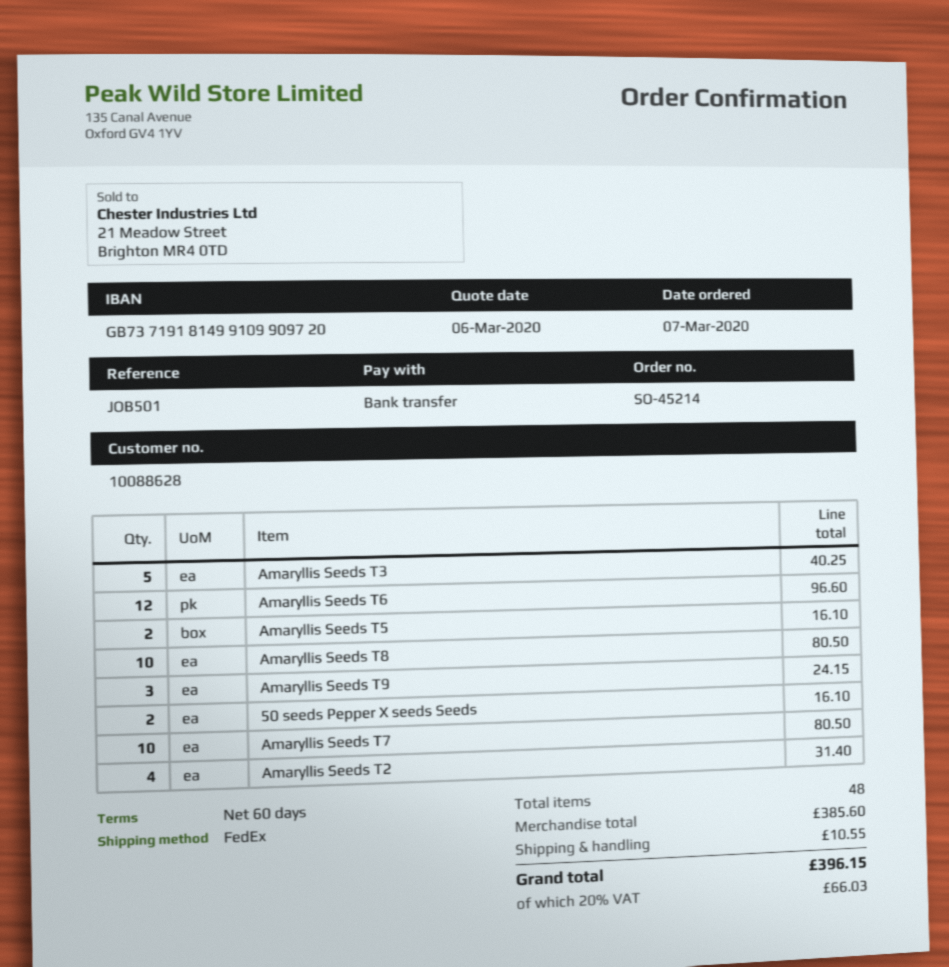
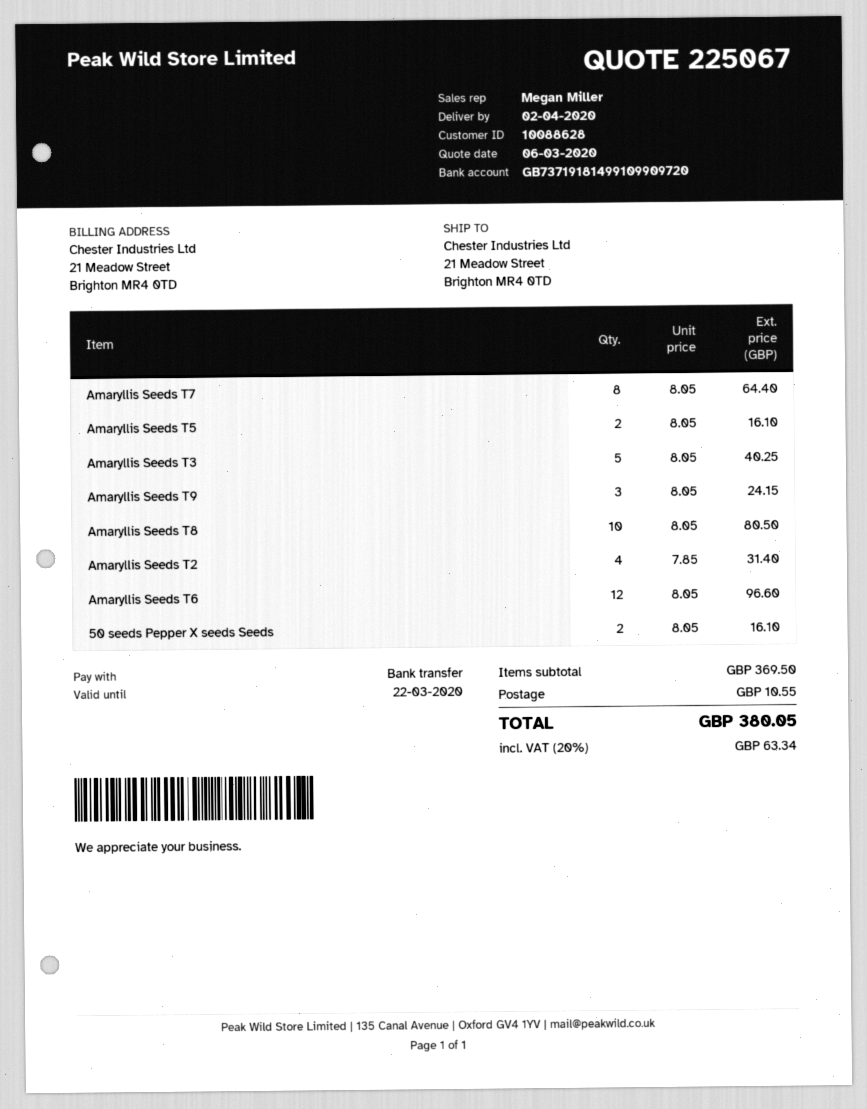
Amaryllis Seeds T7: 10 for 80.50 -> 8 for 64.40
subtotal: 385.60 -> 369.50
tax: 20% = 66.03 -> 20% = 63.34
total: 396.15 -> 380.05

